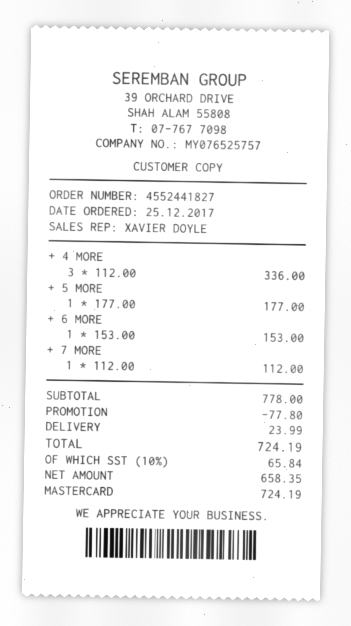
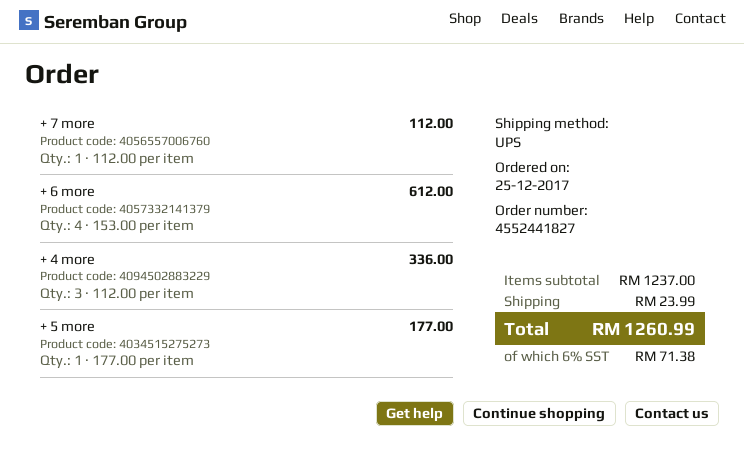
+ 6 MORE: 1 x 153.00 = 153.00 -> 4 x 153.00 = 612.00
subtotal: 778.00 -> 1237.00
discount: 77.80 -> none
tax: 10% = 65.84 -> 6% = 71.38
total: 724.19 -> 1260.99

